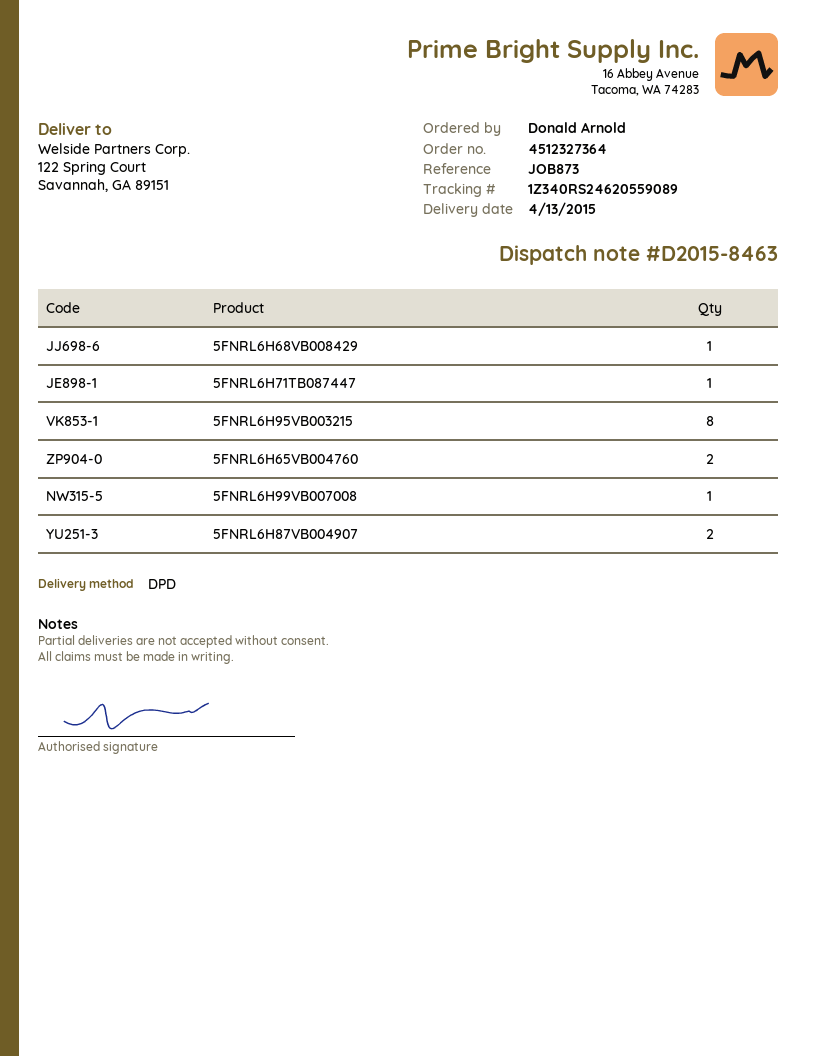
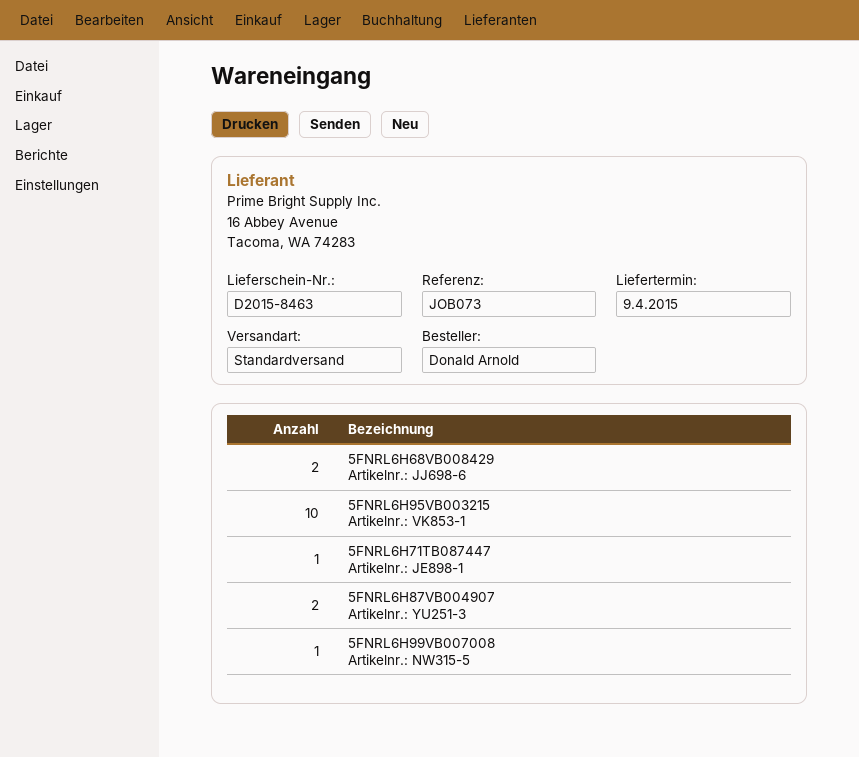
delivery date: 2015-04-13 -> 2015-04-09
reference: JOB873 -> JOB073
shipping method: DPD -> standard
5FNRL6H68VB008429: 1 -> 2
5FNRL6H95VB003215: 8 -> 10
5FNRL6H65VB004760: 2 -> none

